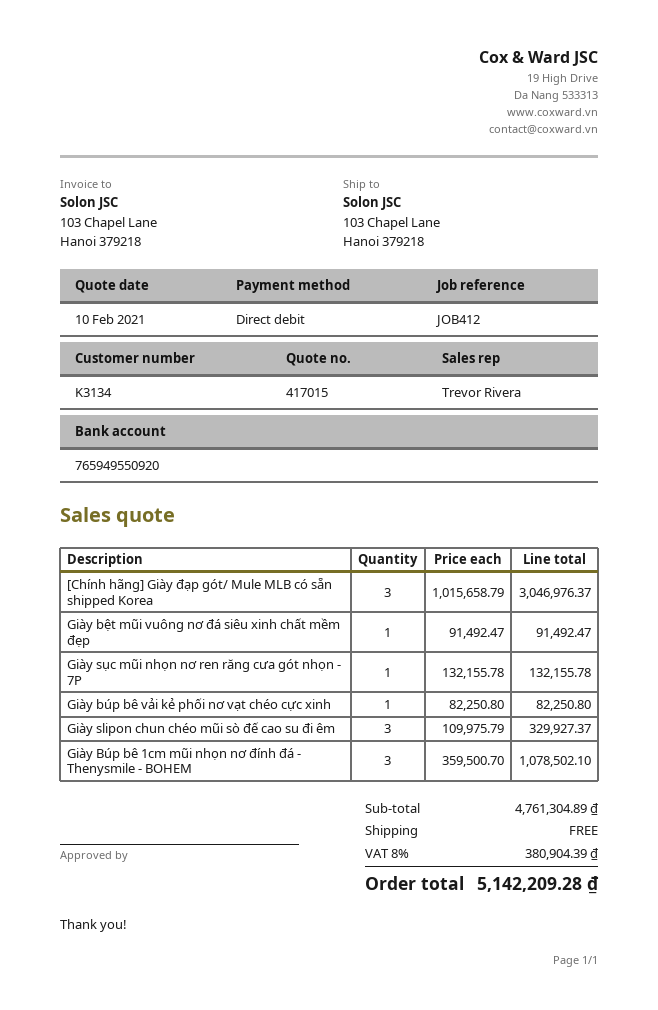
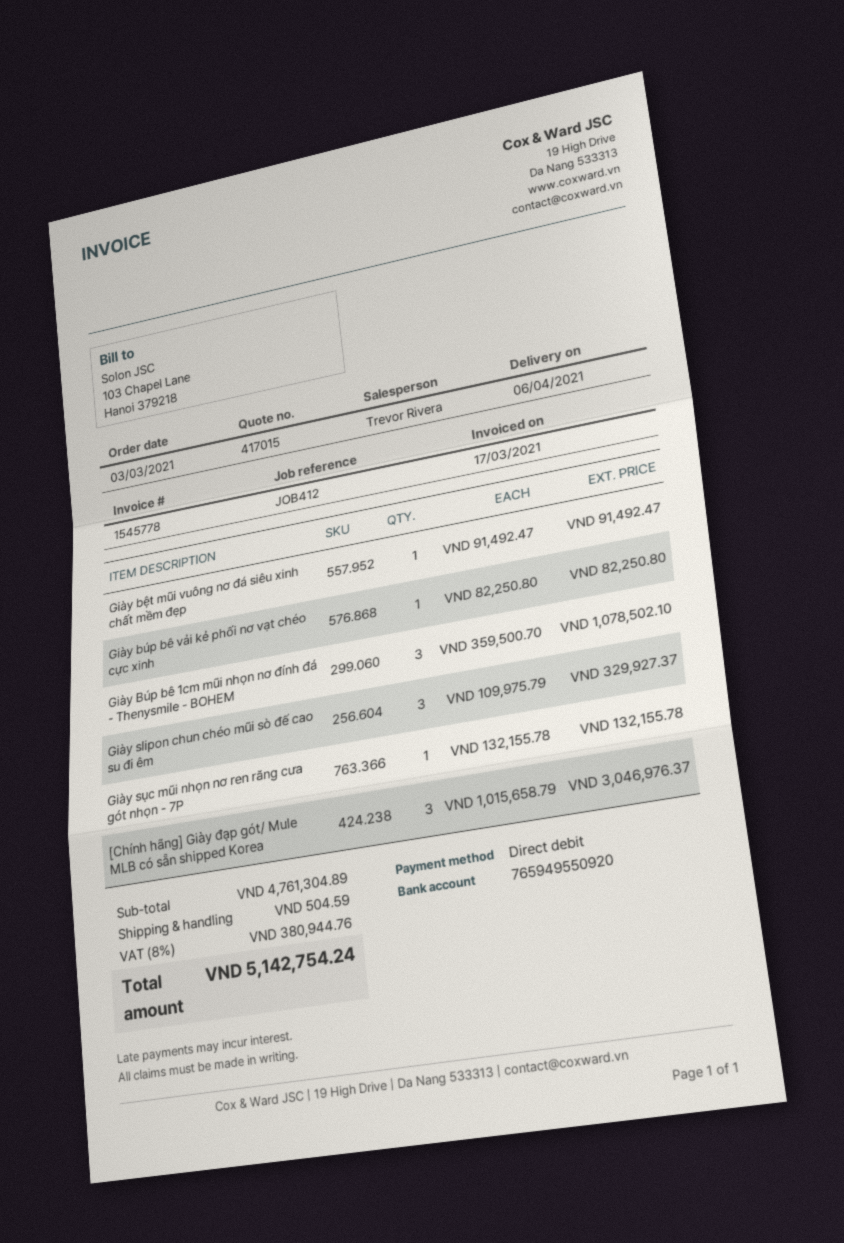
shipping: 0.00 -> 504.59
tax: 8% = 380904.39 -> 8% = 380944.76
total: 5142209.28 -> 5142754.24

